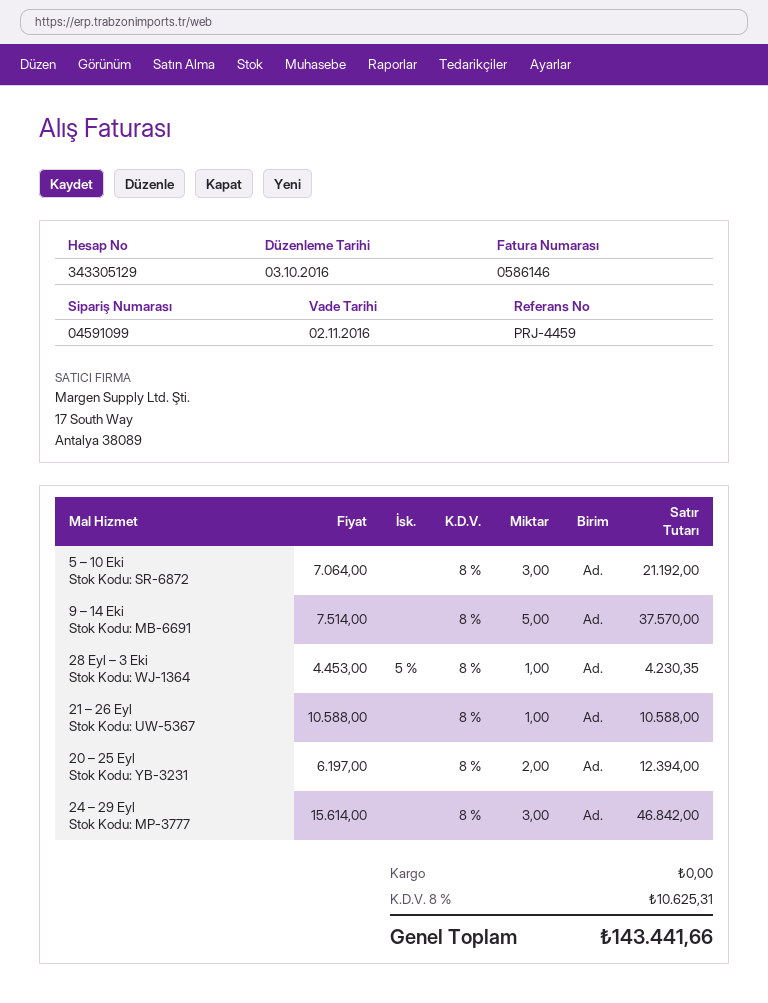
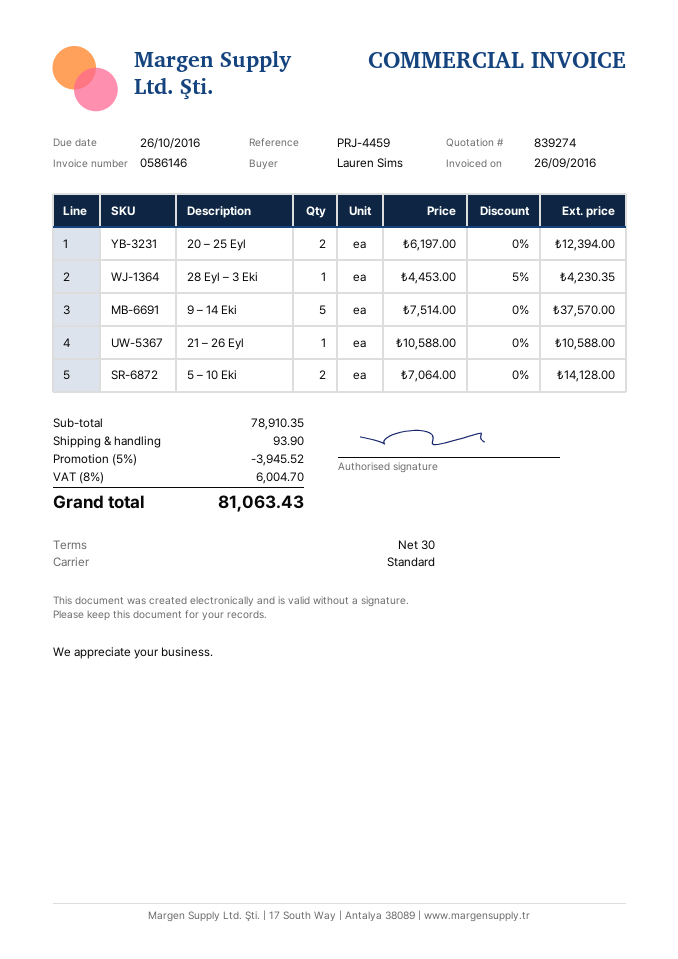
invoice date: 2016-10-03 -> 2016-09-26
due date: 2016-11-02 -> 2016-10-26
5 – 10 Eki: 3 x 7064.00 = 21192.00 -> 2 x 7064.00 = 14128.00
24 – 29 Eyl: 3 x 15614.00 = 46842.00 -> none
discount: none -> 5% = 3945.52
shipping: 0.00 -> 93.90
tax: 8% = 10625.31 -> 8% = 6004.70
total: 143441.66 -> 81063.43

